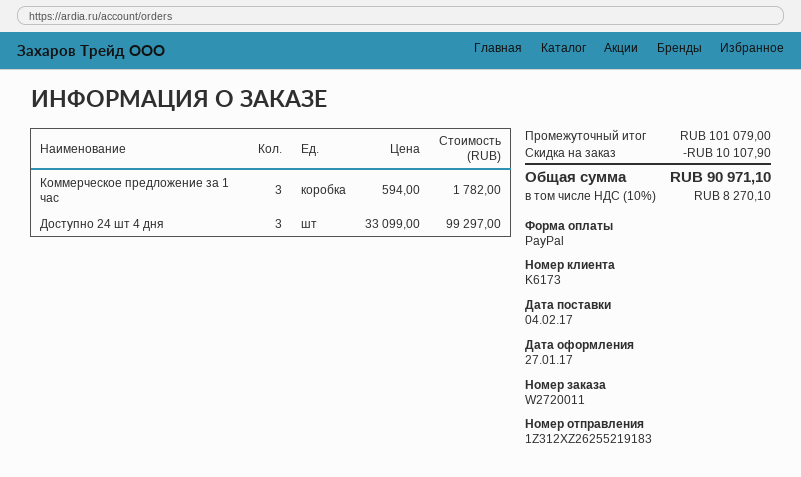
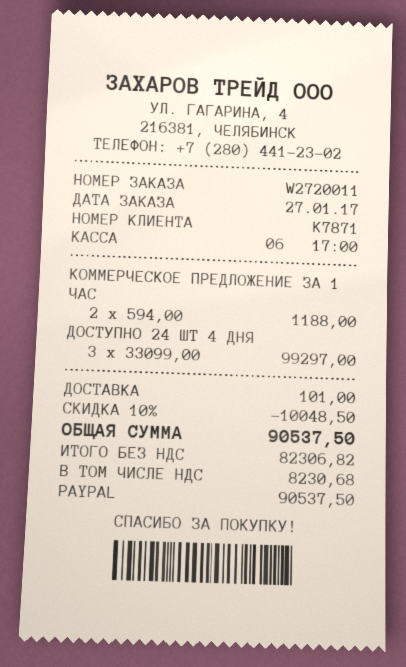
customer number: K6173 -> K7871
Коммерческое предложение за 1 час: 3 x 594.00 = 1782.00 -> 2 x 594.00 = 1188.00
discount: 10107.90 -> 10048.50
shipping: none -> 101.00
tax: 8270.10 -> 8230.68
total: 90971.10 -> 90537.50

